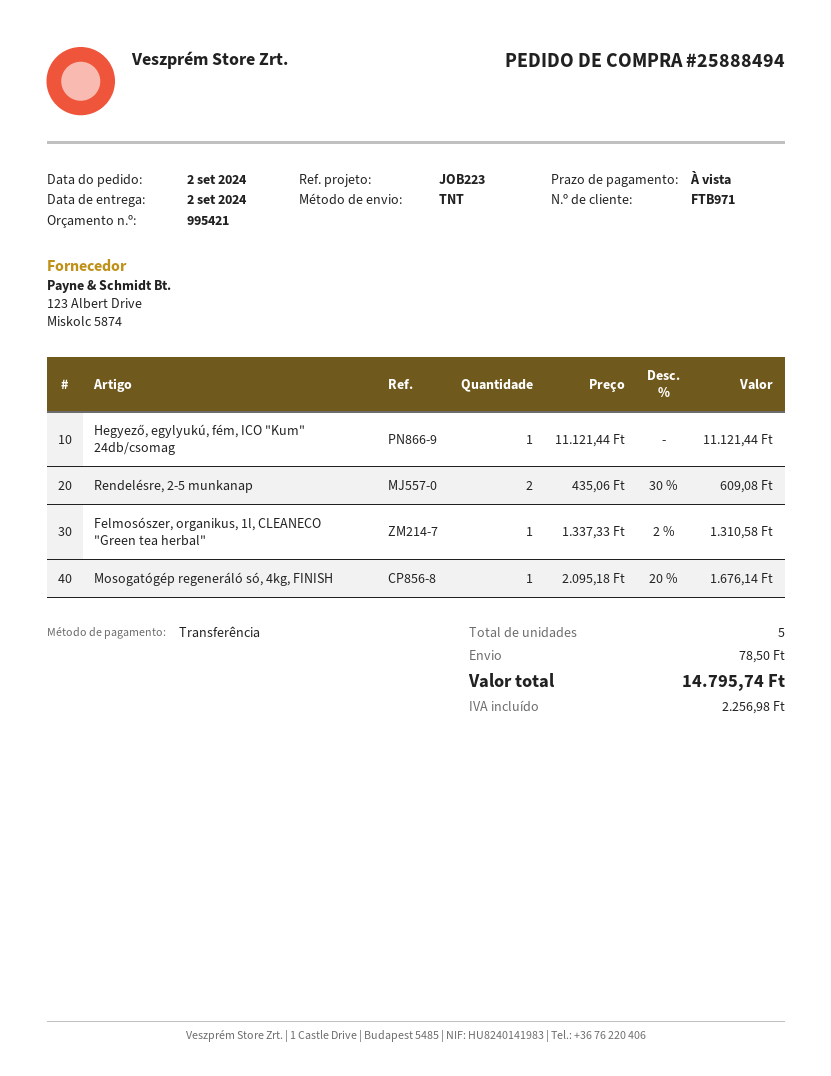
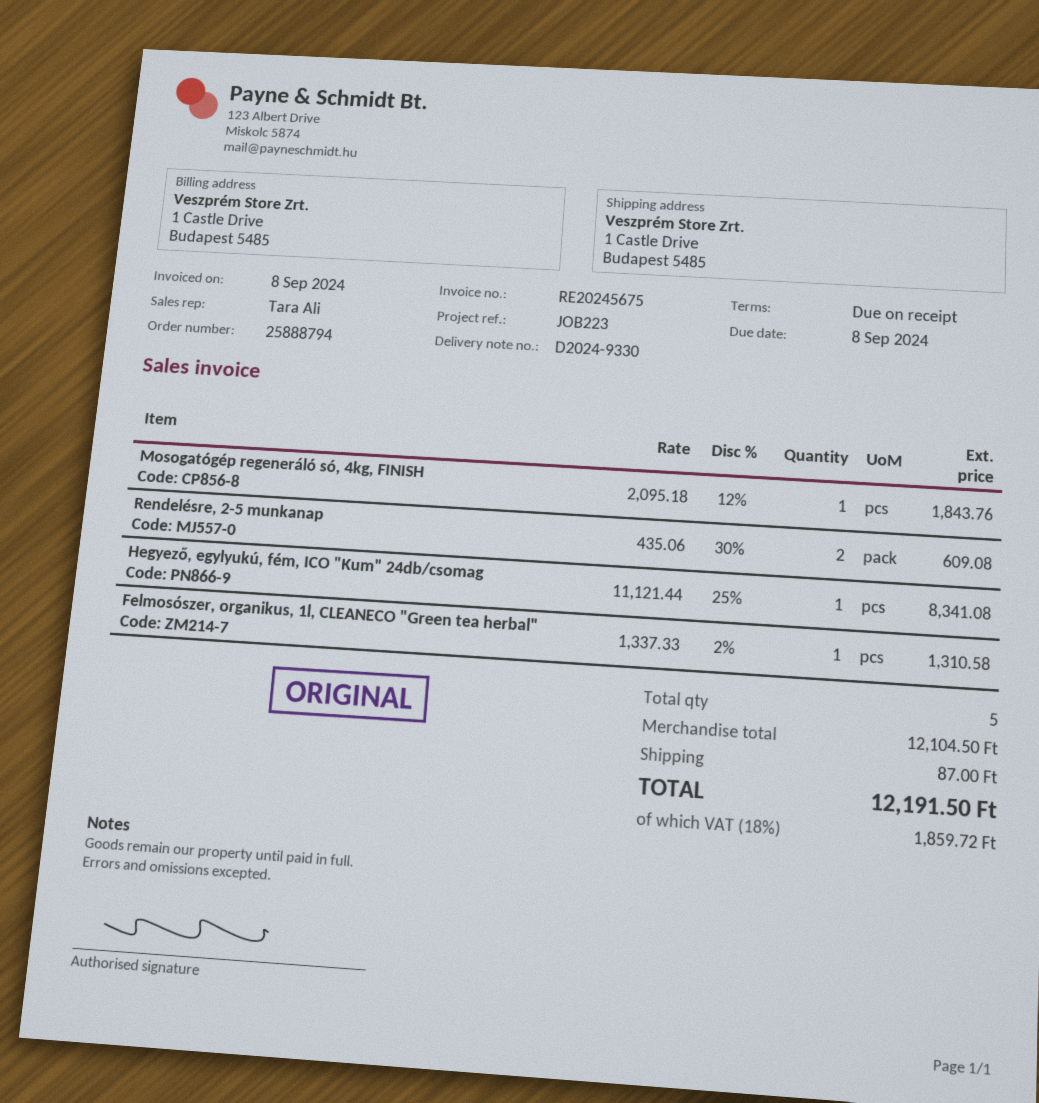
order number: 25888494 -> 25888794
Hegyező, egylyukú, fém, ICO "Kum" 24db/csomag: 1 x 11121.44 = 11121.44 -> 1 x 11121.44 - 25% = 8341.08
Mosogatógép regeneráló só, 4kg, FINISH: 1 x 2095.18 - 20% = 1676.14 -> 1 x 2095.18 - 12% = 1843.76
shipping: 78.50 -> 87.00
tax: 2256.98 -> 1859.72
total: 14795.74 -> 12191.50

